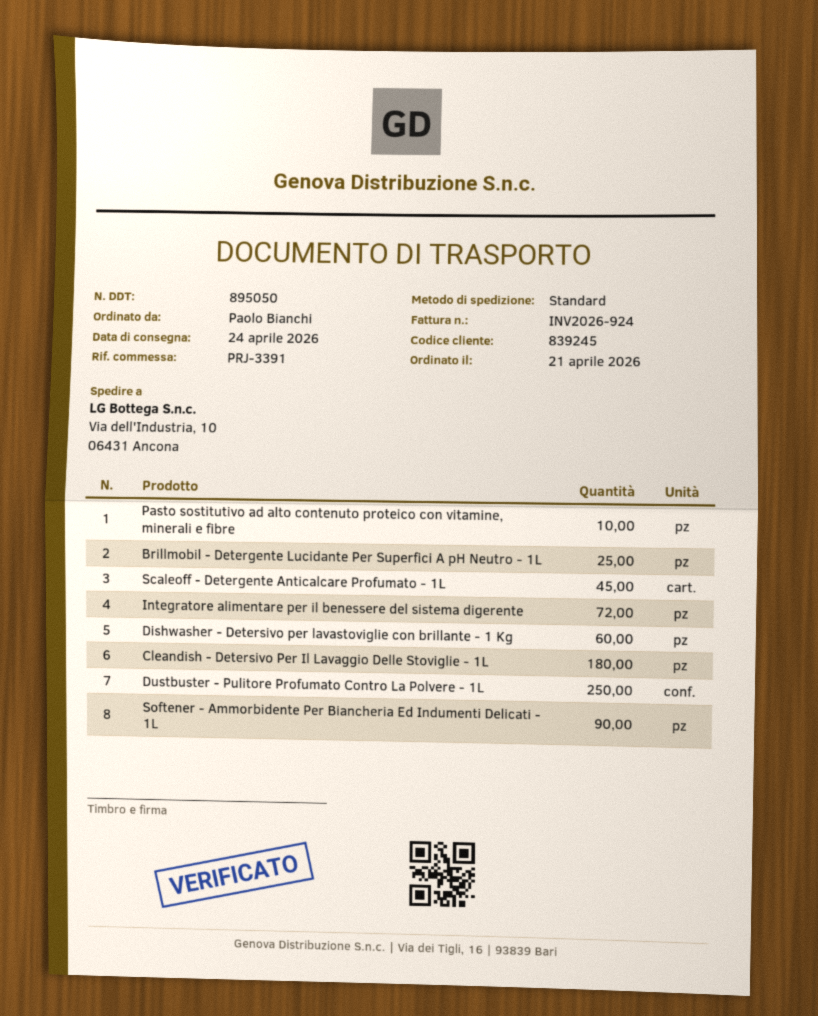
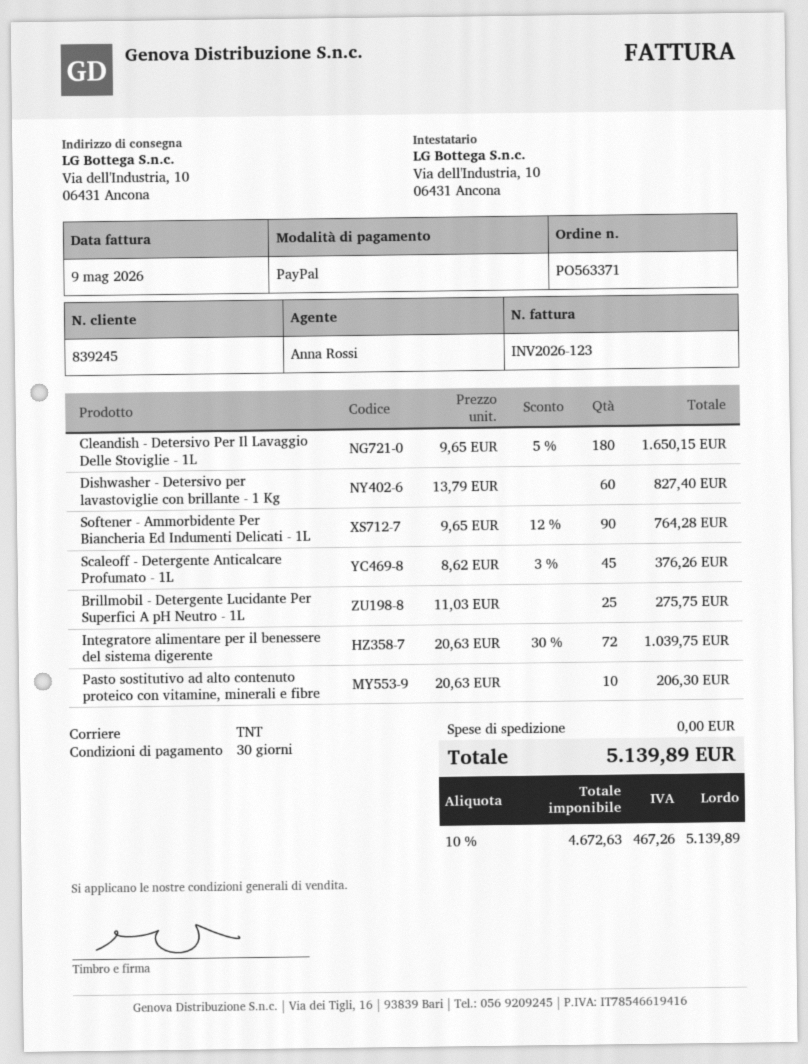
invoice number: INV2026-924 -> INV2026-123
shipping method: standard -> TNT
Dustbuster - Pulitore Profumato Contro La Polvere - 1L: 250 -> none

